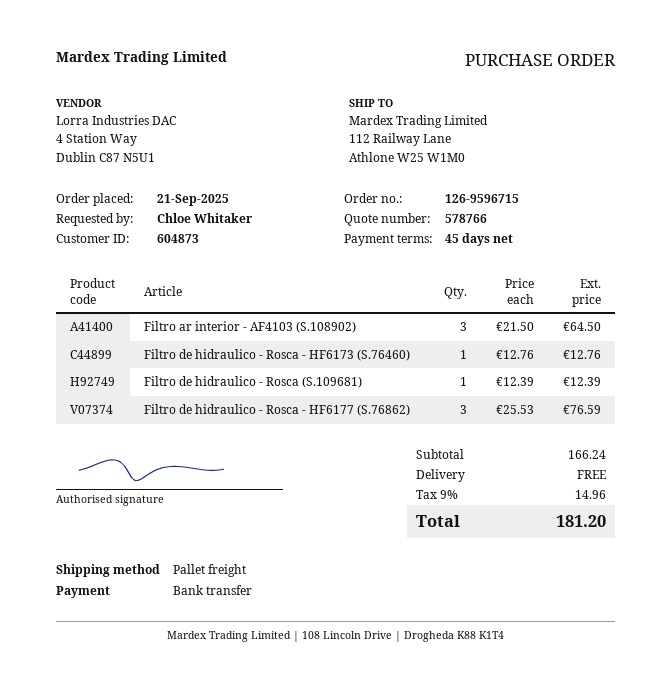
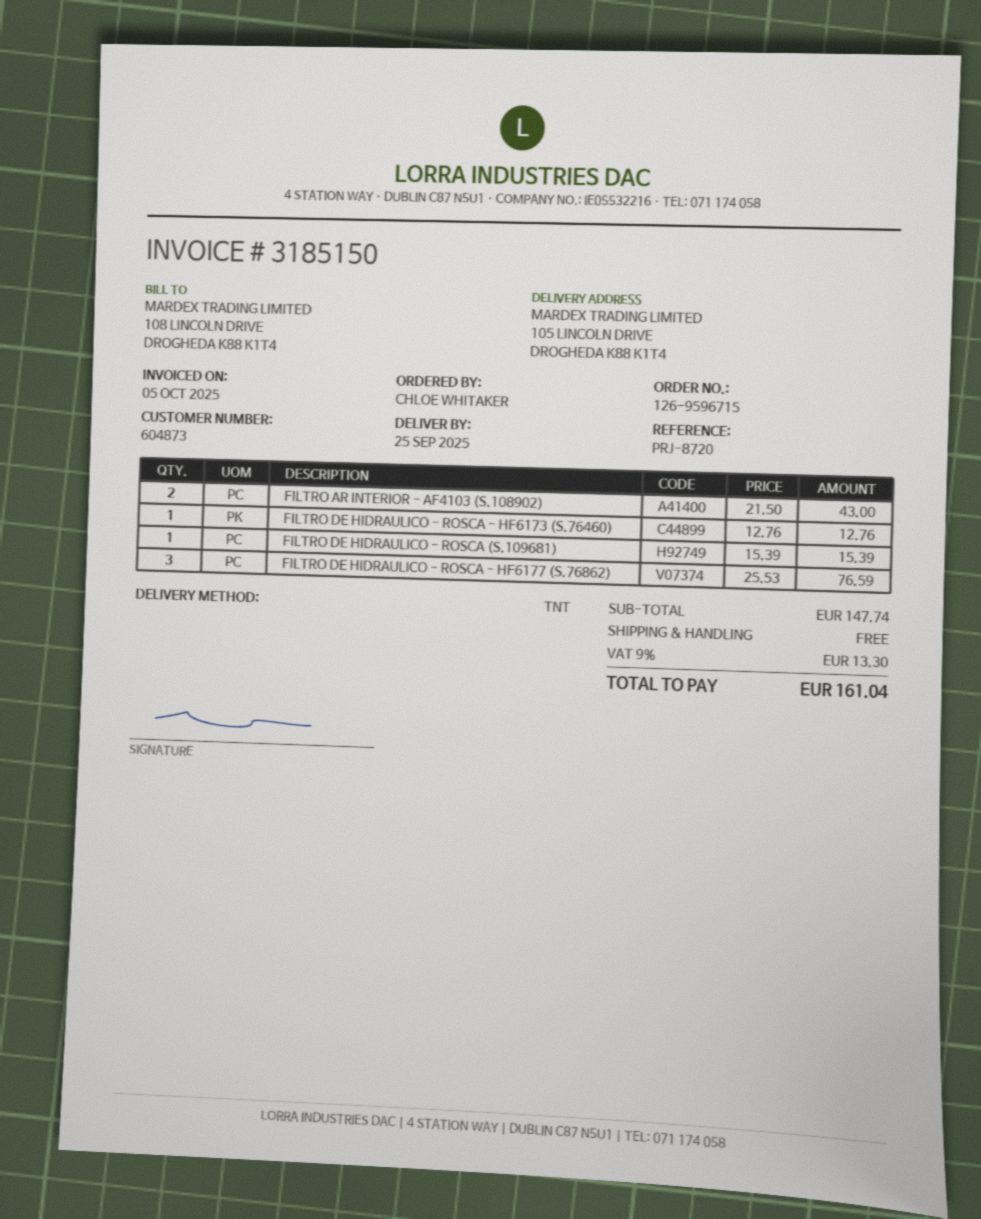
shipping method: pallet freight -> TNT
ship to: 112 Railway Lane, Athlone W25 W1M0 -> 105 LINCOLN DRIVE, DROGHEDA K88 K1T4
Filtro ar interior - AF4103 (S.108902): 3 x 21.50 = 64.50 -> 2 x 21.50 = 43.00
Filtro de hidraulico - Rosca (S.109681): 1 x 12.39 = 12.39 -> 1 x 15.39 = 15.39
subtotal: 166.24 -> 147.74
tax: 9% = 14.96 -> 9% = 13.30
total: 181.20 -> 161.04

